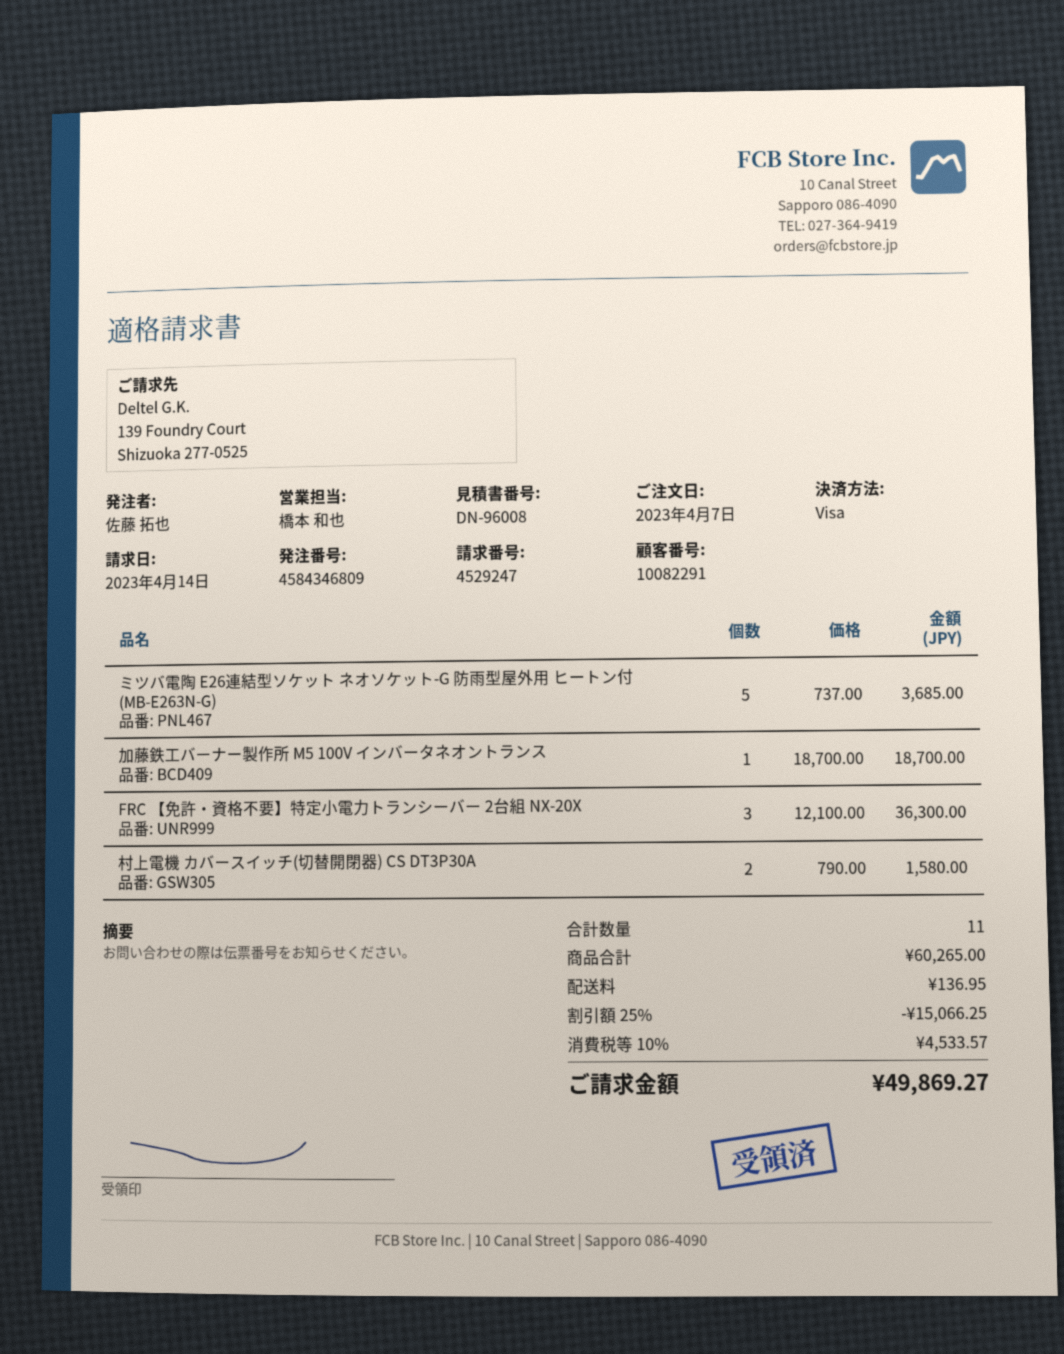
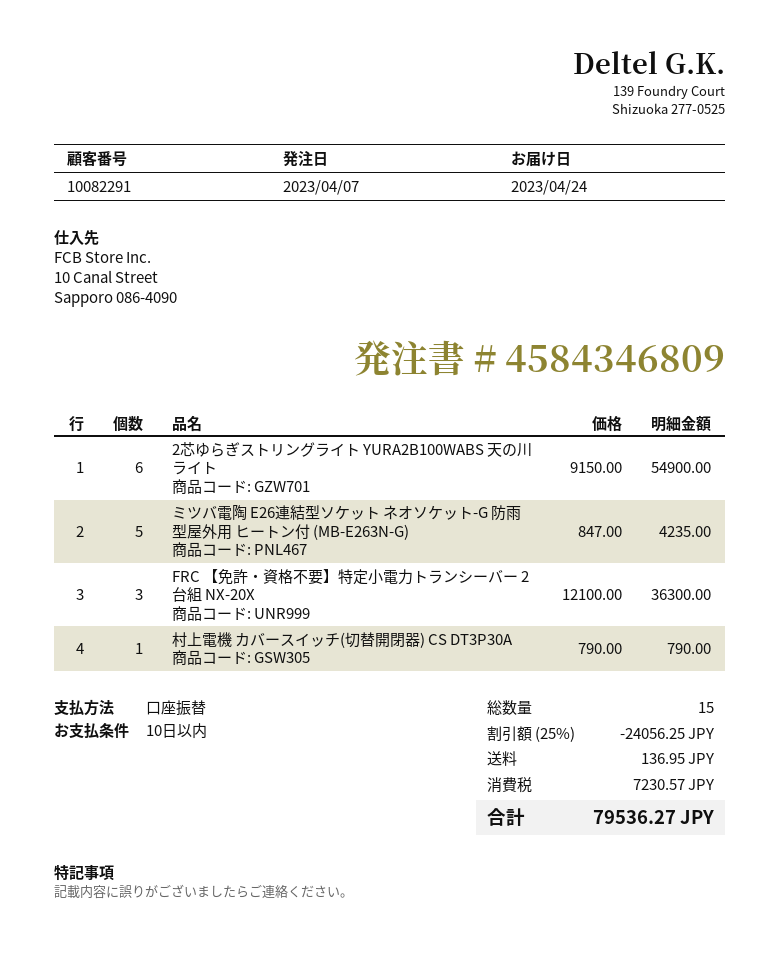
payment method: Visa -> direct debit
ミツバ電陶 E26連結型ソケット ネオソケット-G 防雨型屋外用 ヒートン付 (MB-E263N-G): 5 x 737.00 = 3685.00 -> 5 x 847.00 = 4235.00
加藤鉄工バーナー製作所 M5 100V インバータネオントランス: 1 x 18700.00 = 18700.00 -> none
村上電機 カバースイッチ(切替開閉器) CS DT3P30A: 2 x 790.00 = 1580.00 -> 1 x 790.00 = 790.00
2芯ゆらぎストリングライト YURA2B100WABS 天の川ライト: none -> 6 x 9150.00 = 54900.00
total quantity: 11 -> 15
discount: 25% = 15066.25 -> 25% = 24056.25
tax: 4533.57 -> 7230.57
total: 49869.27 -> 79536.27

